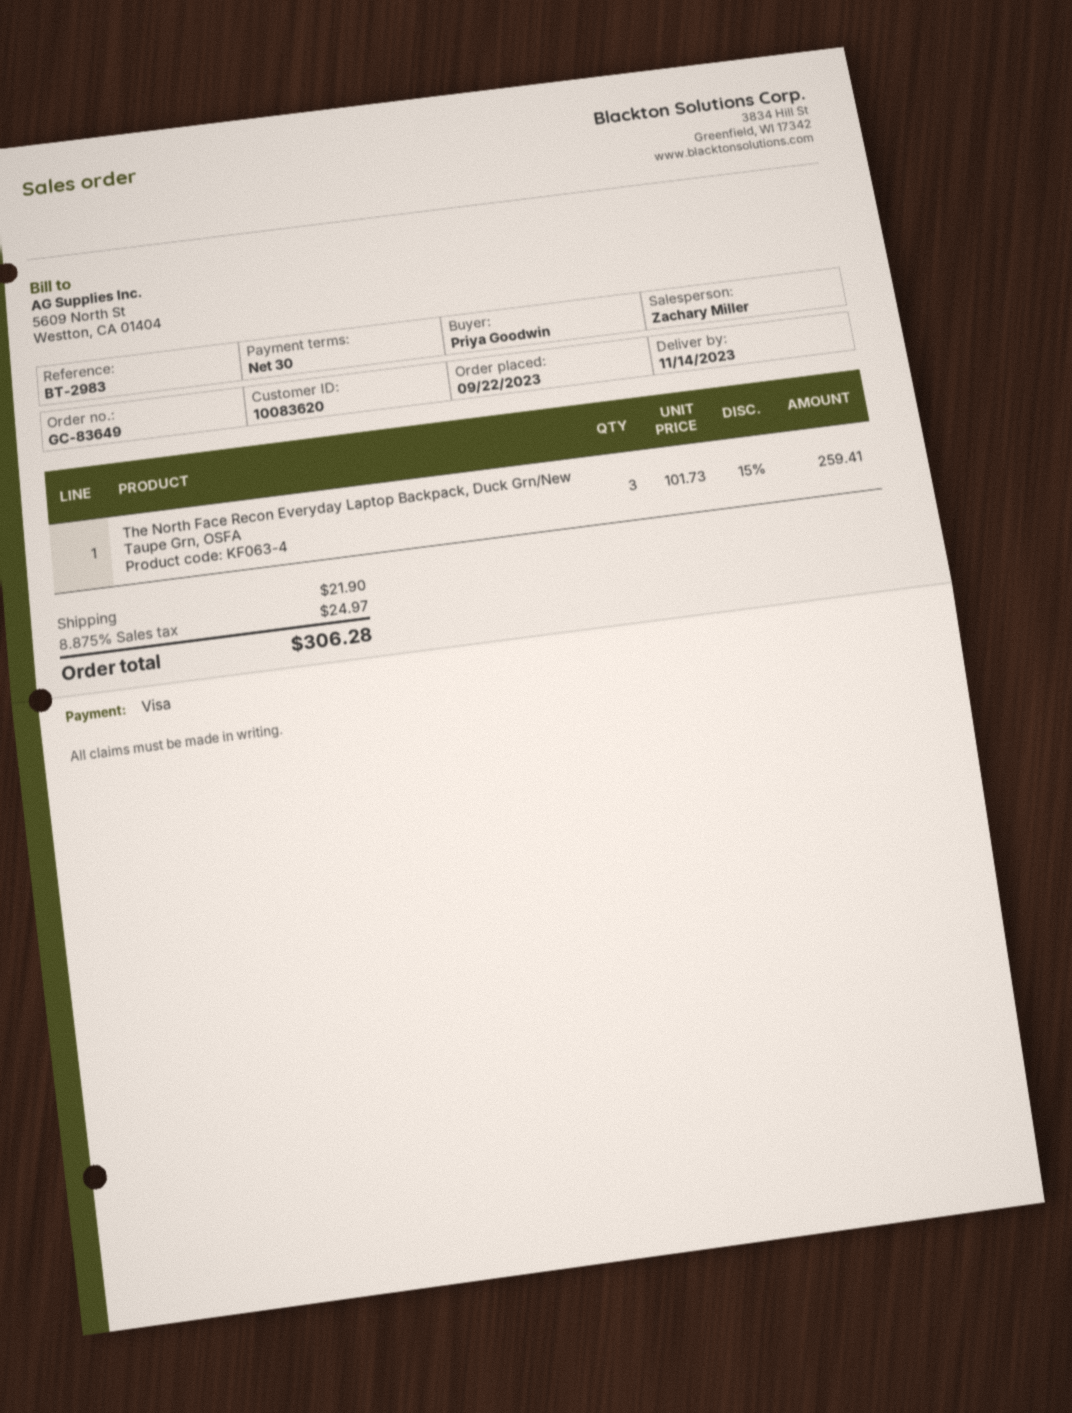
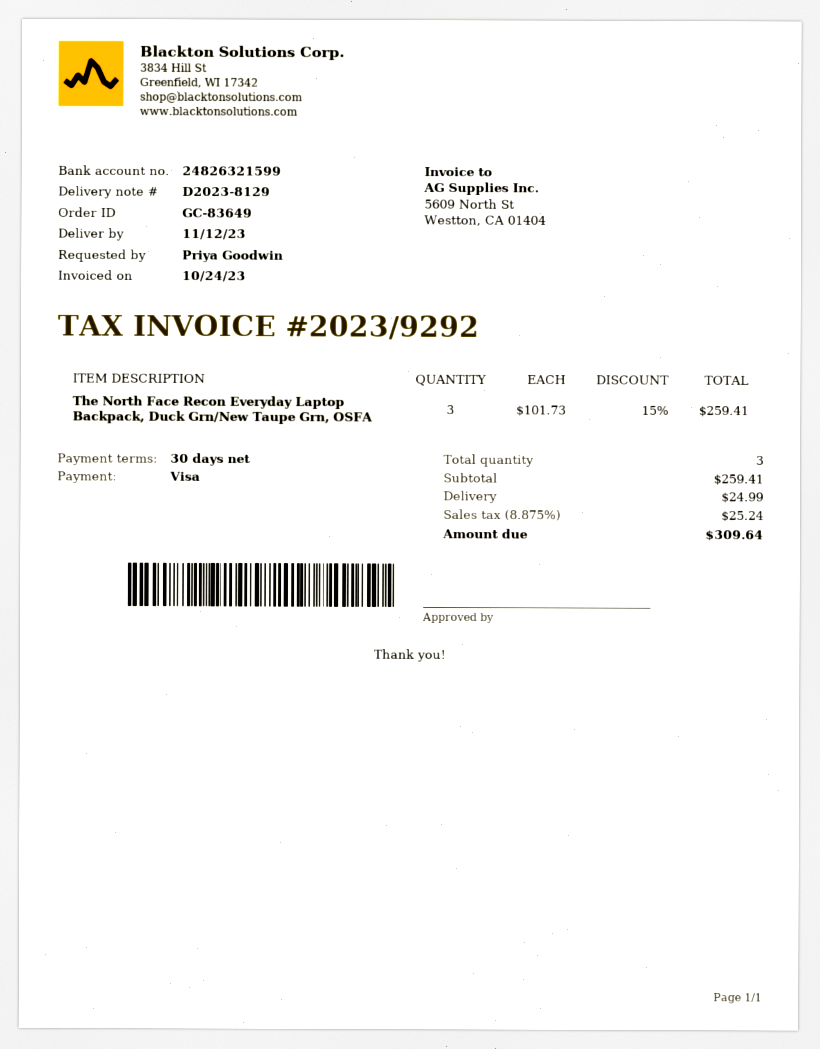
delivery date: 2023-11-14 -> 2023-11-12
shipping: 21.90 -> 24.99
tax: 8.875% = 24.97 -> 8.875% = 25.24
total: 306.28 -> 309.64

